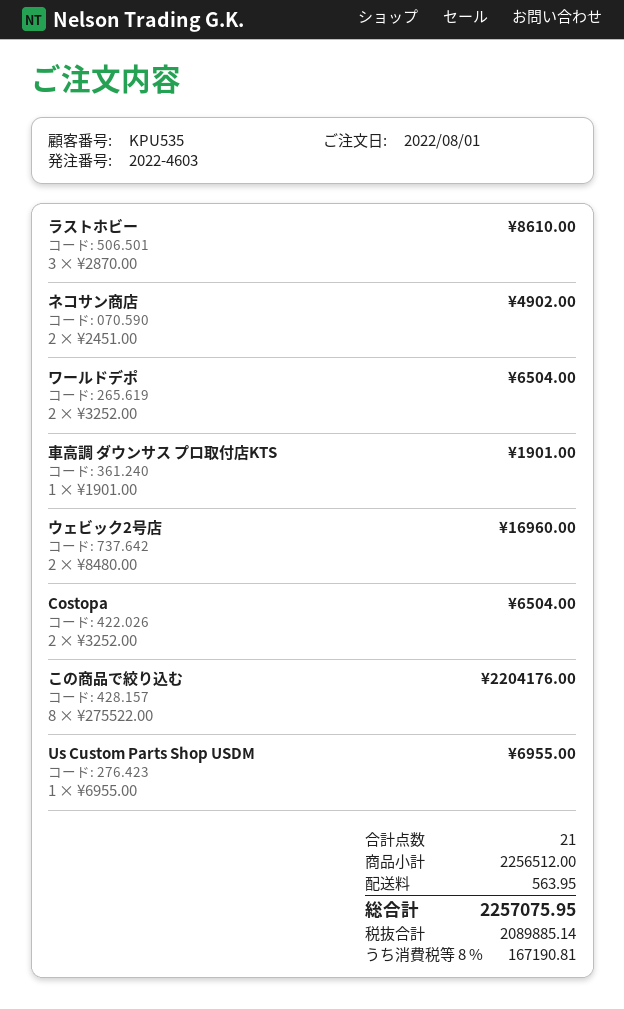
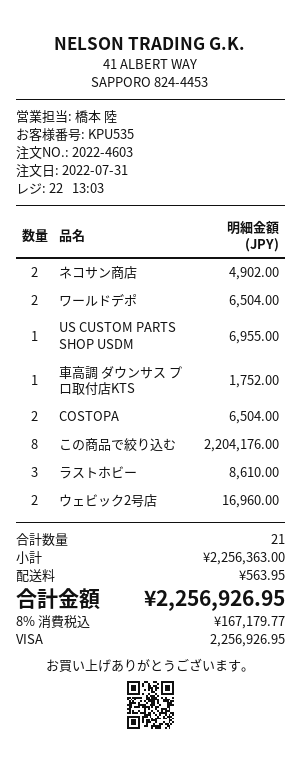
order date: 2022-08-01 -> 2022-07-31
車高調 ダウンサス プロ取付店KTS: 1 for 1901.00 -> 1 for 1752.00
subtotal: 2256512.00 -> 2256363.00
tax: 8% = 167190.81 -> 8% = 167179.77
total: 2257075.95 -> 2256926.95

